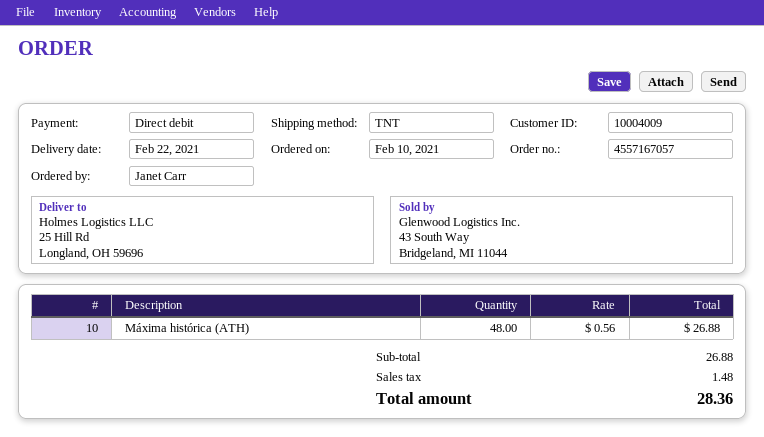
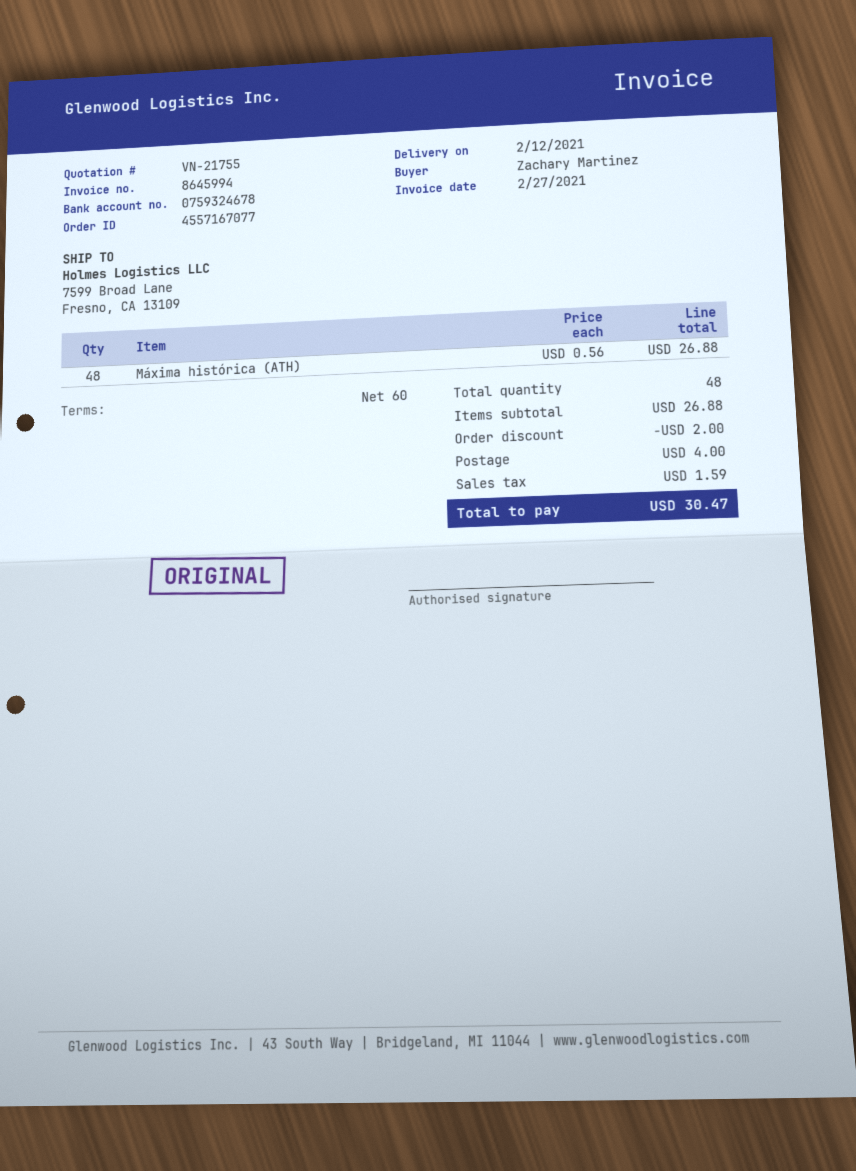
order number: 4557167057 -> 4557167077
delivery date: 2021-02-22 -> 2021-02-12
ordered by: Janet Carr -> Zachary Martinez
ship to: 25 Hill Rd, Longland, OH 59696 -> 7599 Broad Lane, Fresno, CA 13109
discount: none -> 2.00
shipping: none -> 4.00
tax: 1.48 -> 1.59
total: 28.36 -> 30.47

